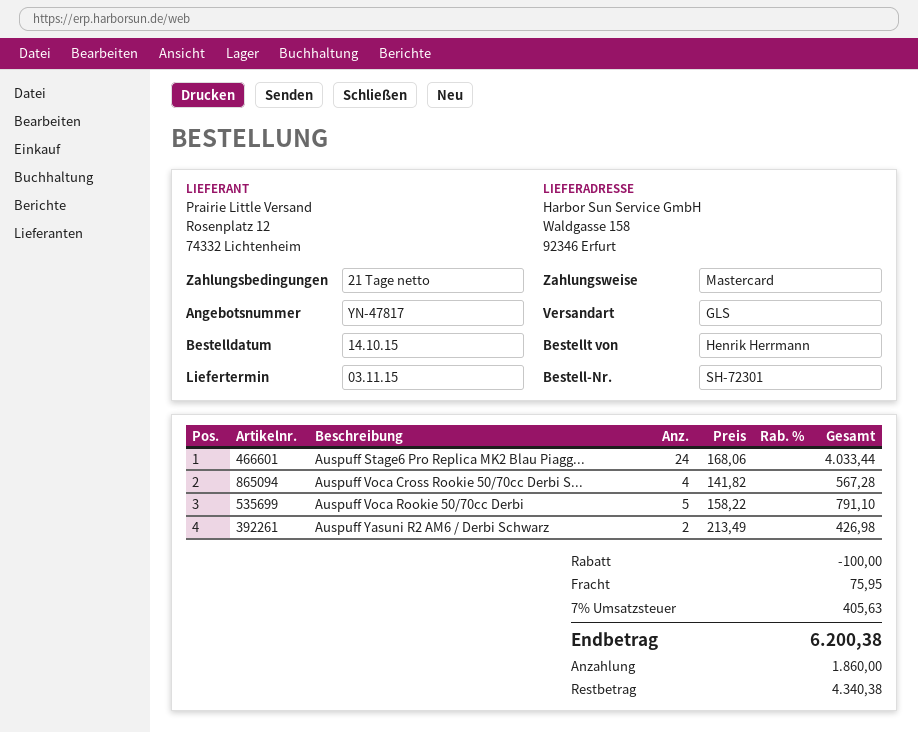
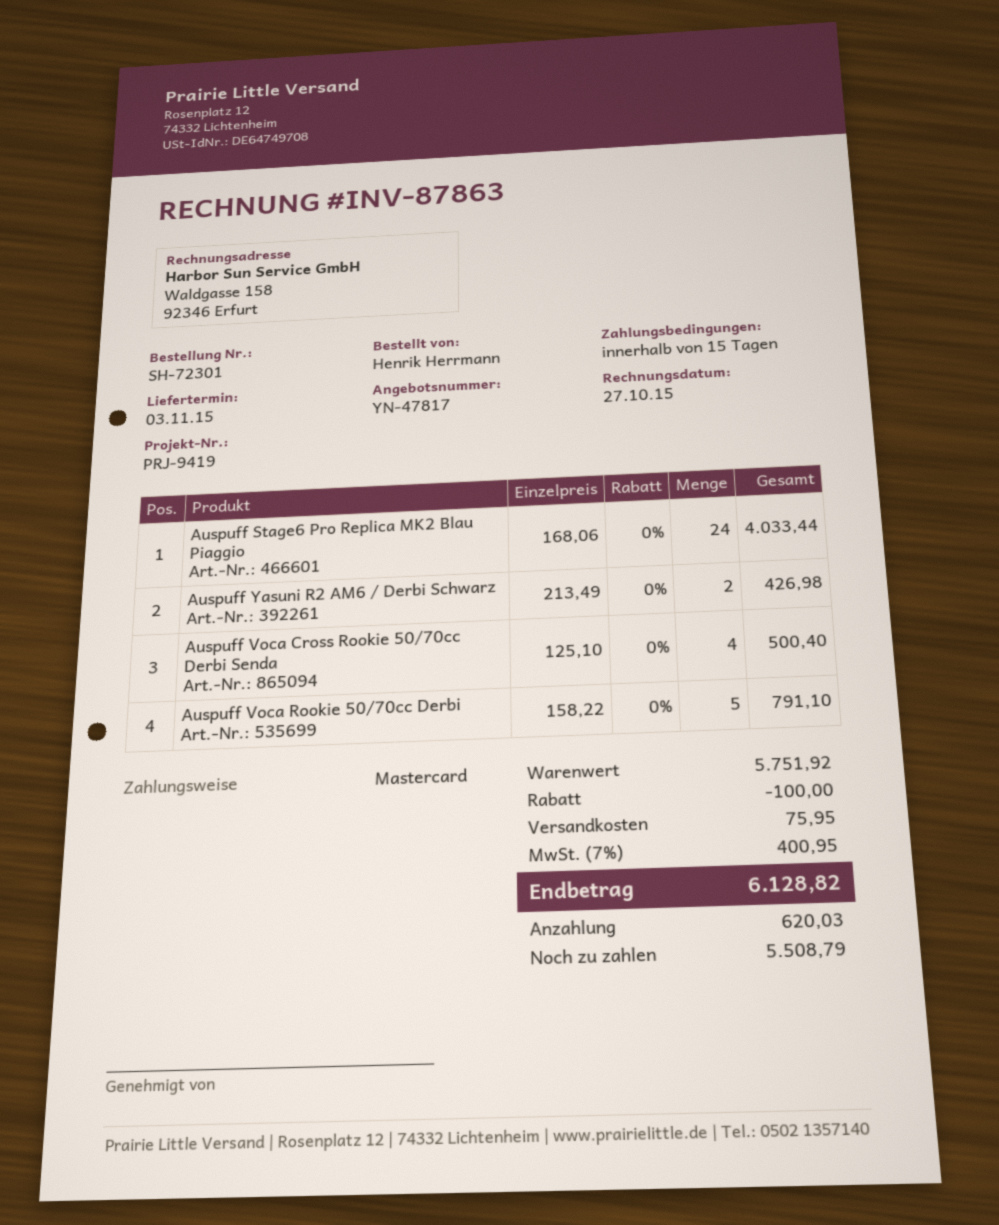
payment terms: 21 days -> 15 days
Auspuff Voca Cross Rookie 50/70cc Derbi S...: 4 x 141.82 = 567.28 -> 4 x 125.10 = 500.40
tax: 7% = 405.63 -> 7% = 400.95
total: 6200.38 -> 6128.82
deposit: 1860.00 -> 620.03
balance: 4340.38 -> 5508.79

